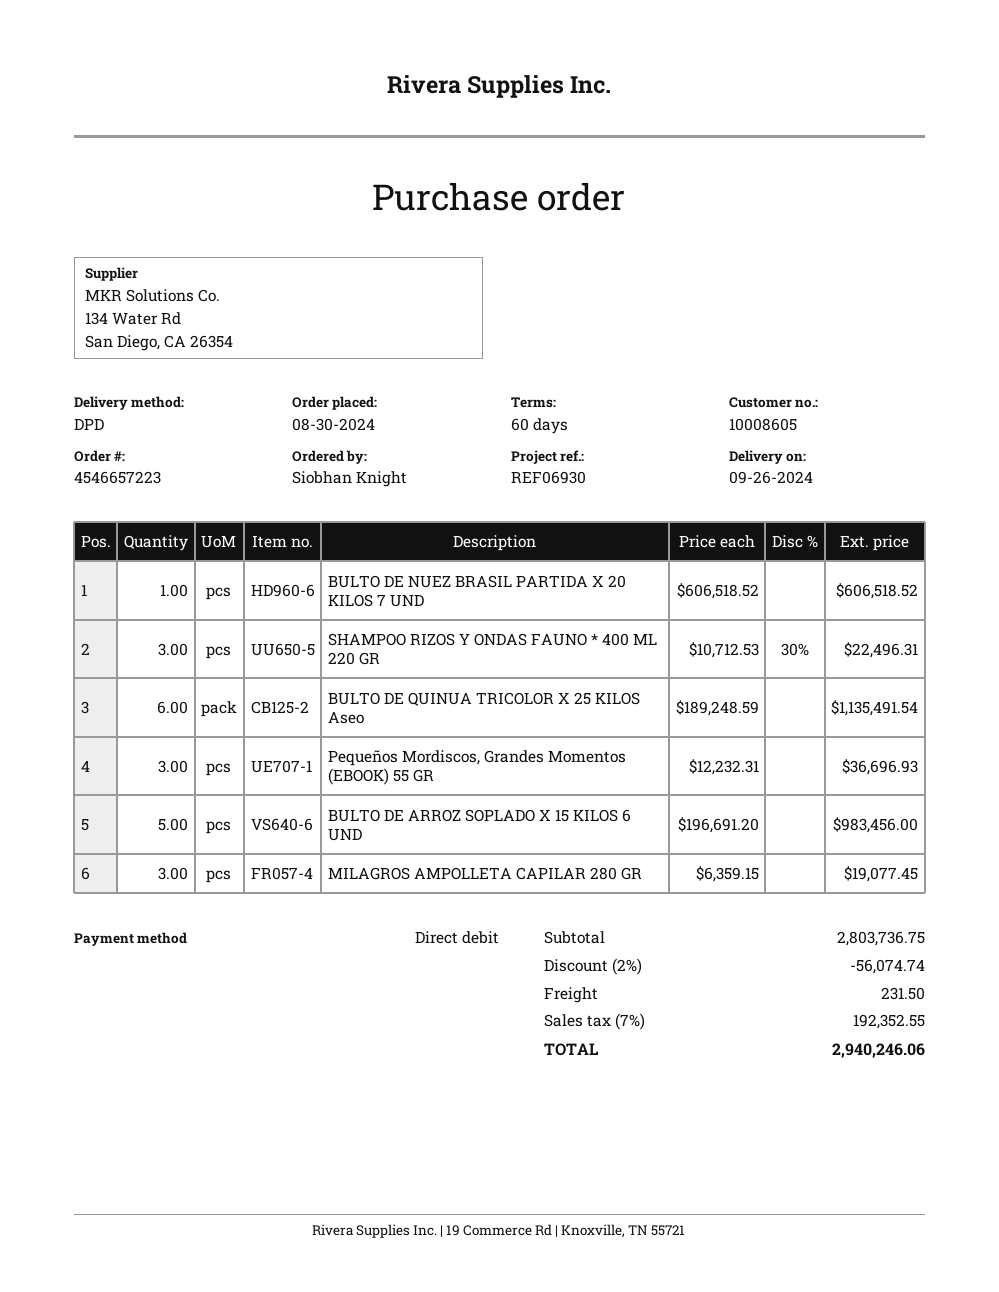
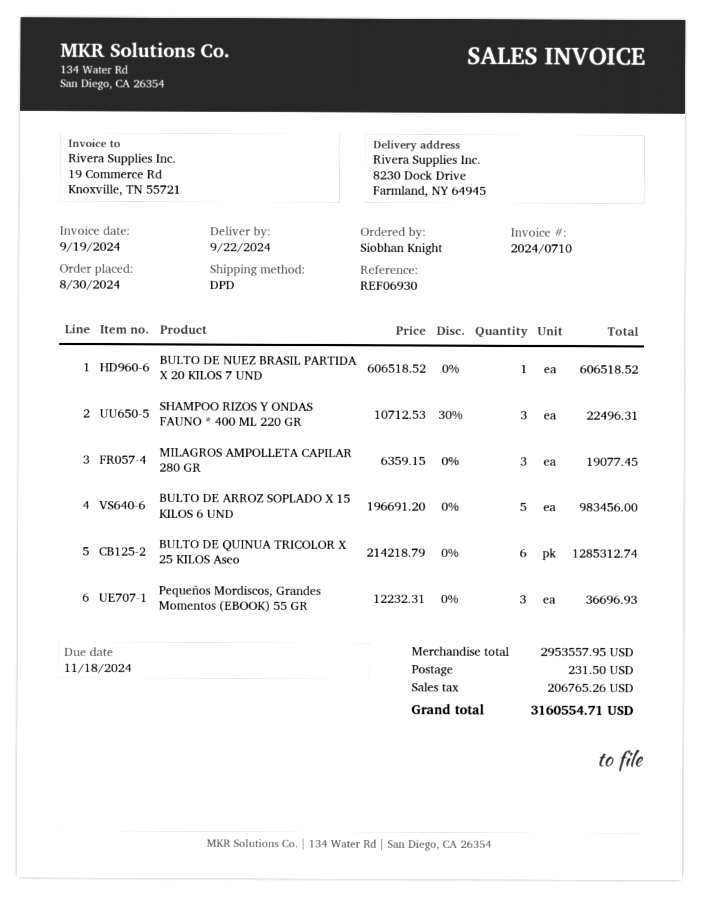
delivery date: 2024-09-26 -> 2024-09-22
BULTO DE QUINUA TRICOLOR X 25 KILOS Aseo: 6 x 189248.59 = 1135491.54 -> 6 x 214218.79 = 1285312.74
subtotal: 2803736.75 -> 2953557.95
discount: 2% = 56074.74 -> none
tax: 192352.55 -> 206765.26
total: 2940246.06 -> 3160554.71

